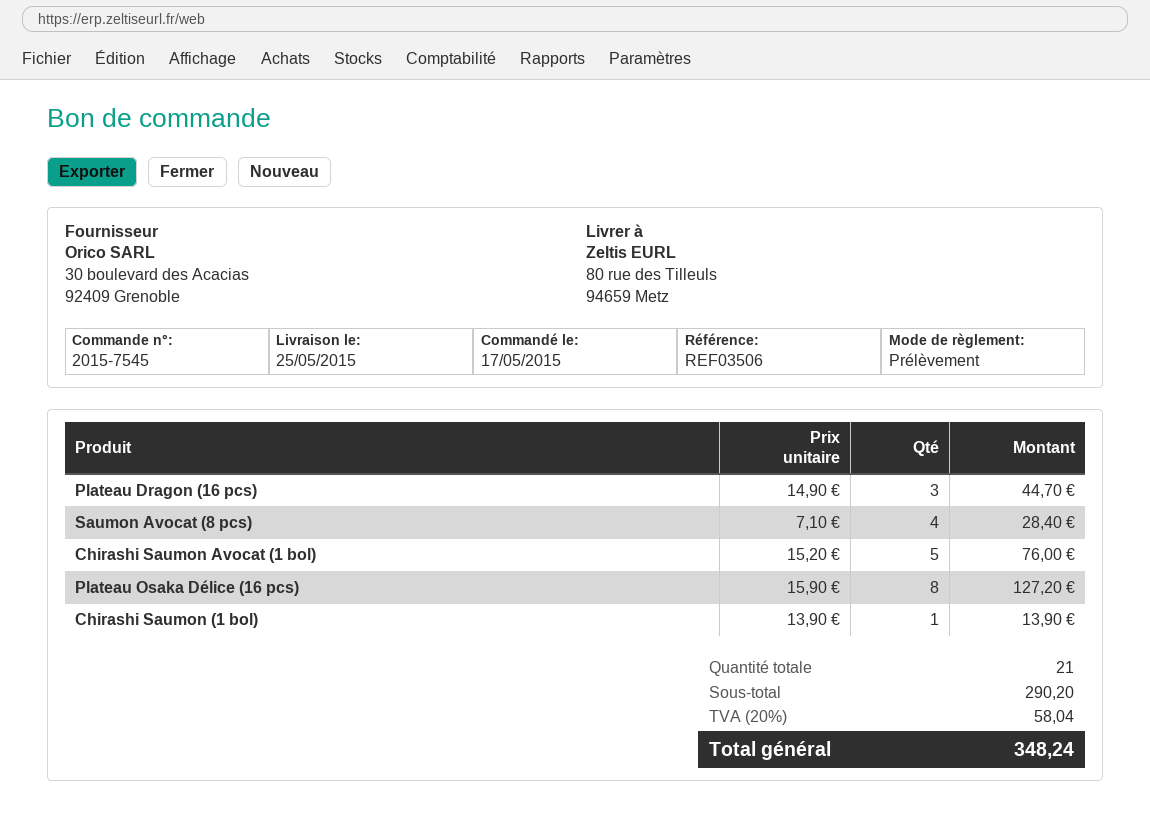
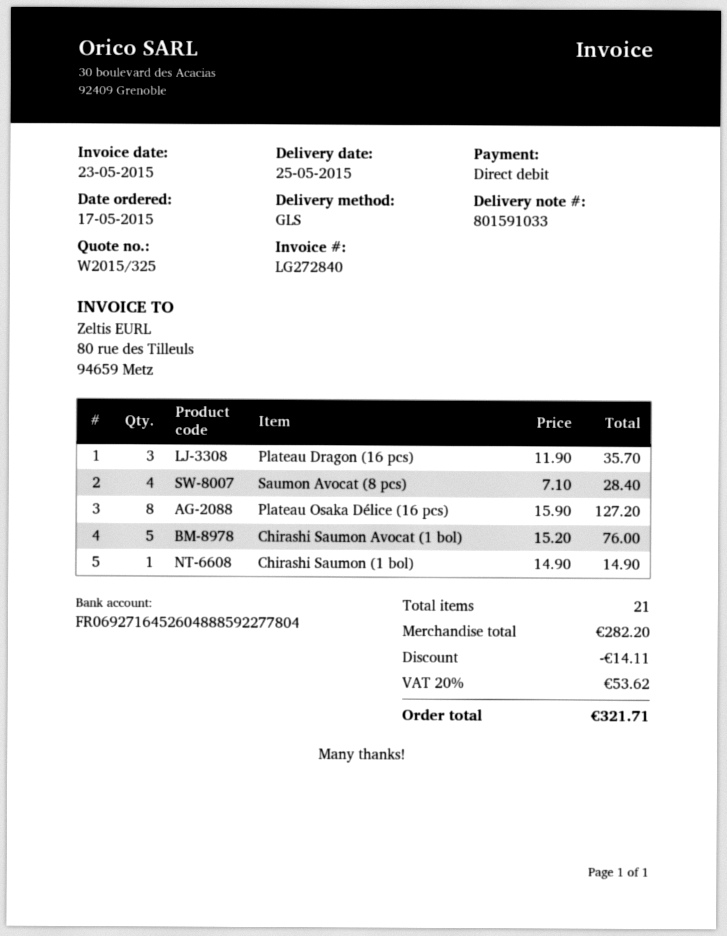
Plateau Dragon (16 pcs): 3 x 14.90 = 44.70 -> 3 x 11.90 = 35.70
Chirashi Saumon (1 bol): 1 x 13.90 = 13.90 -> 1 x 14.90 = 14.90
subtotal: 290.20 -> 282.20
discount: none -> 14.11
tax: 20% = 58.04 -> 20% = 53.62
total: 348.24 -> 321.71

